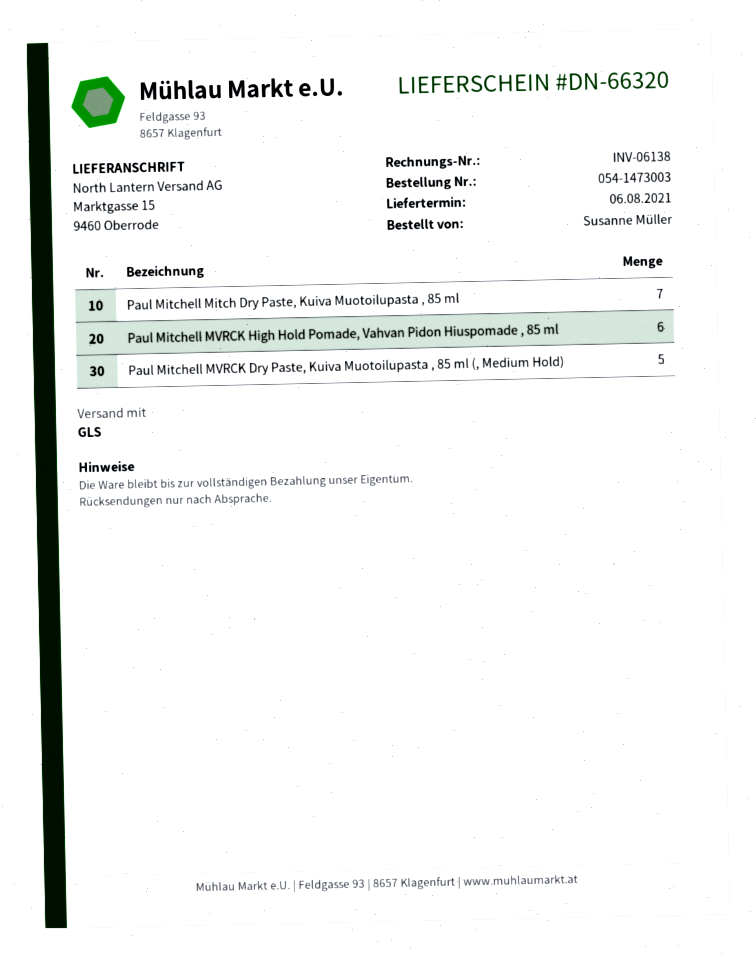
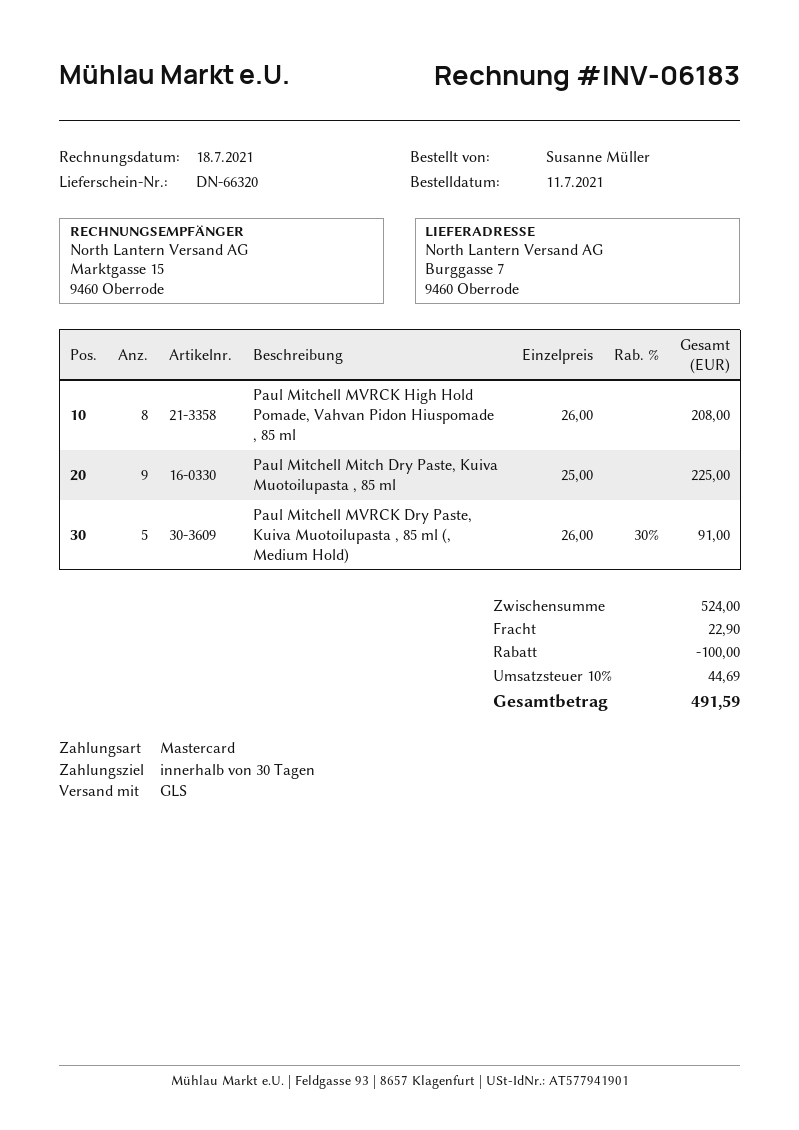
invoice number: INV-06138 -> INV-06183
ship to: Marktgasse 15, 9460 Oberrode -> Burggasse 7, 9460 Oberrode
Paul Mitchell Mitch Dry Paste, Kuiva Muotoilupasta , 85 ml: 7 -> 9
Paul Mitchell MVRCK High Hold Pomade, Vahvan Pidon Hiuspomade , 85 ml: 6 -> 8

